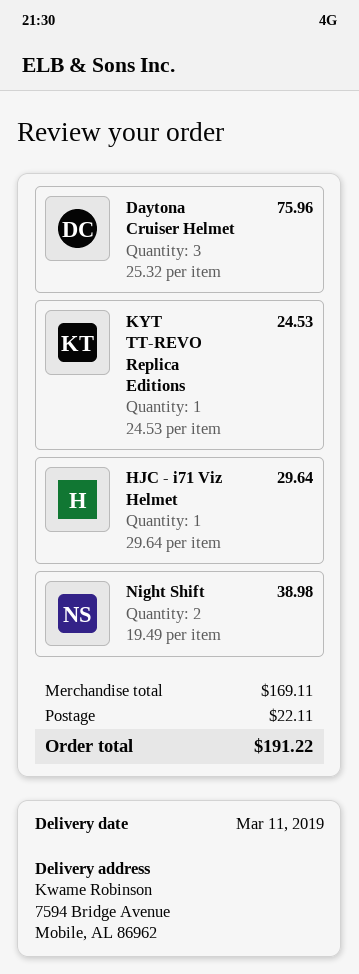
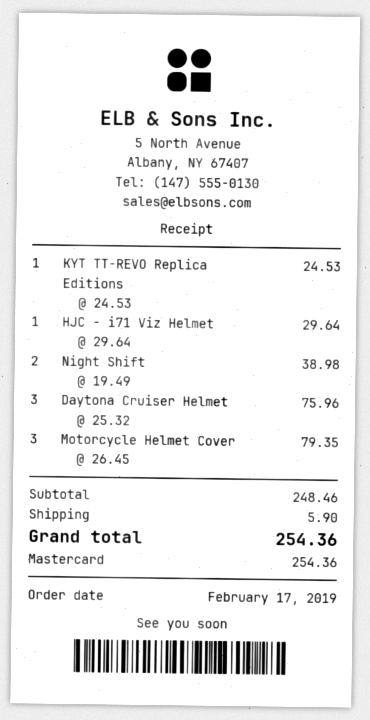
Motorcycle Helmet Cover: none -> 3 x 26.45 = 79.35
subtotal: 169.11 -> 248.46
shipping: 22.11 -> 5.90
total: 191.22 -> 254.36

